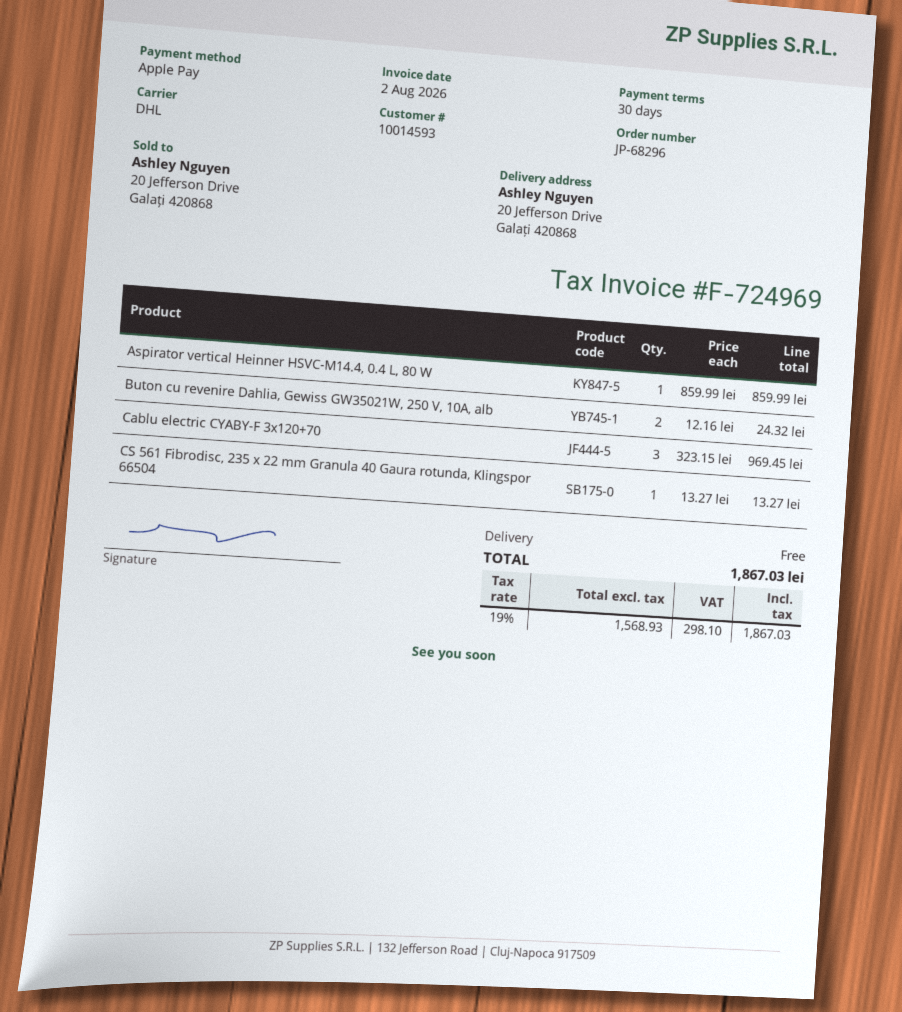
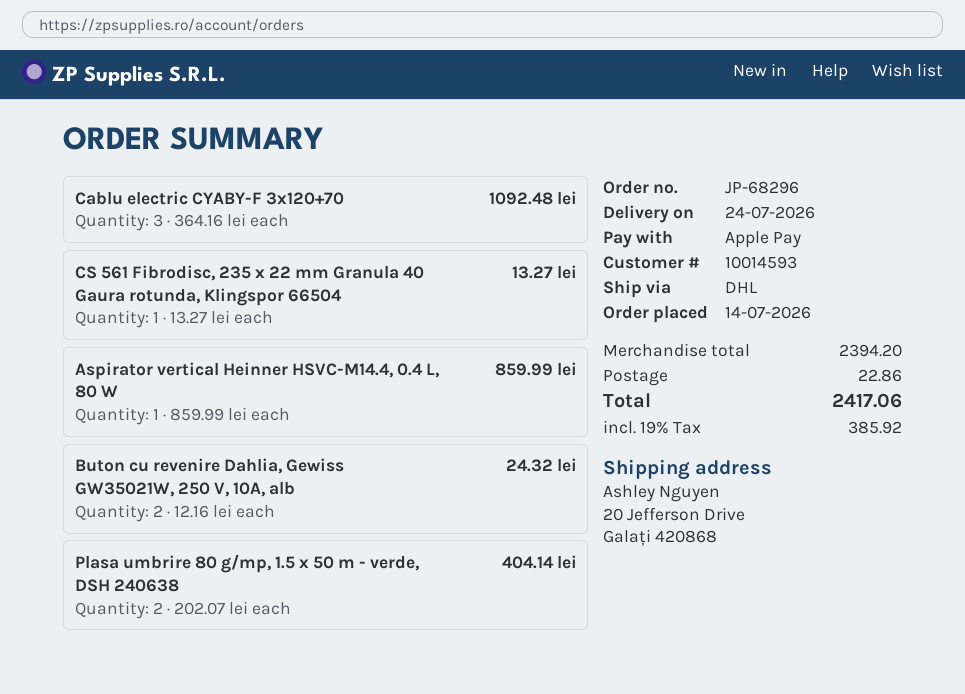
Cablu electric CYABY-F 3x120+70: 3 x 323.15 = 969.45 -> 3 x 364.16 = 1092.48
Plasa umbrire 80 g/mp, 1.5 x 50 m - verde, DSH 240638: none -> 2 x 202.07 = 404.14
shipping: 0.00 -> 22.86
tax: 19% = 298.10 -> 19% = 385.92
total: 1867.03 -> 2417.06

